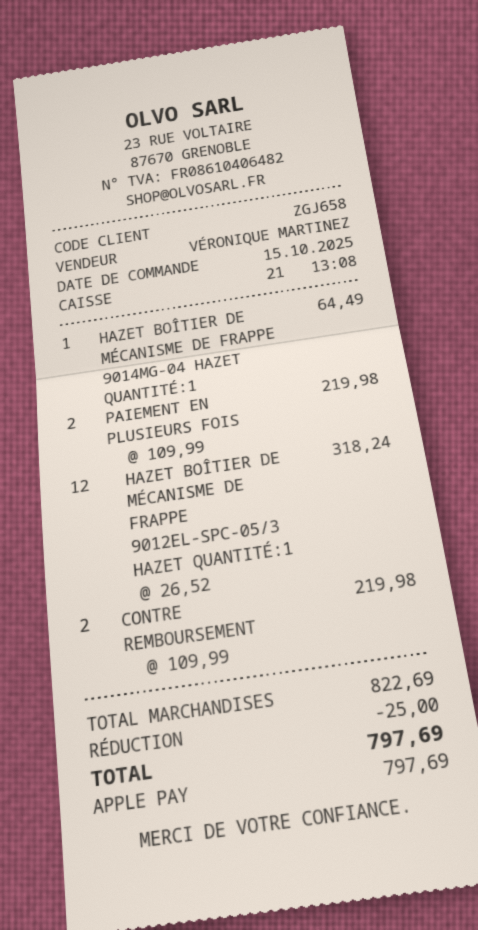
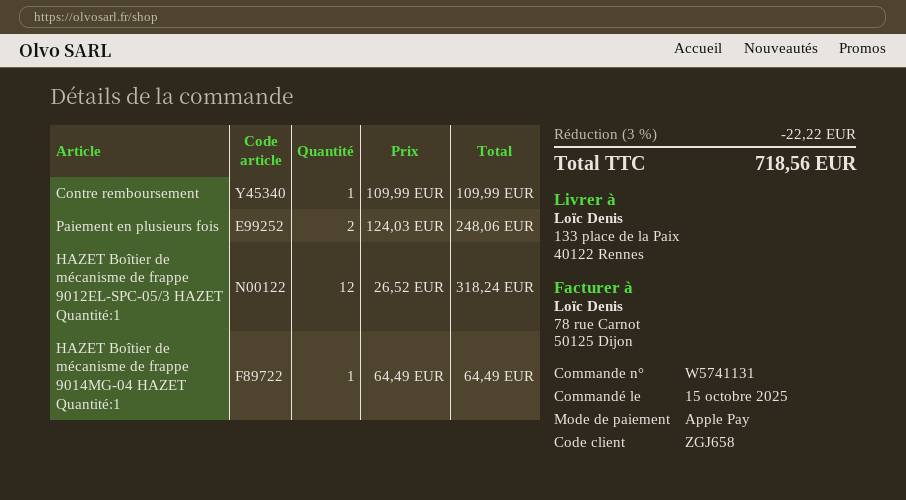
PAIEMENT EN PLUSIEURS FOIS: 2 x 109.99 = 219.98 -> 2 x 124.03 = 248.06
CONTRE REMBOURSEMENT: 2 x 109.99 = 219.98 -> 1 x 109.99 = 109.99
discount: 25.00 -> 22.22
total: 797.69 -> 718.56

